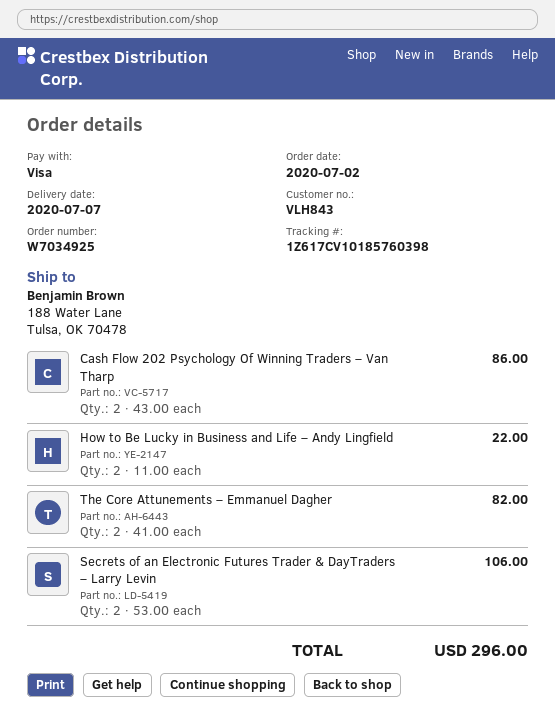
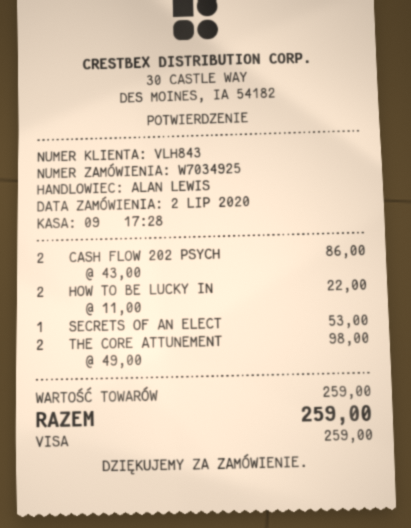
The Core Attunements – Emmanuel Dagher: 2 x 41.00 = 82.00 -> 2 x 49.00 = 98.00
Secrets of an Electronic Futures Trader & DayTraders – Larry Levin: 2 x 53.00 = 106.00 -> 1 x 53.00 = 53.00
total: 296.00 -> 259.00

